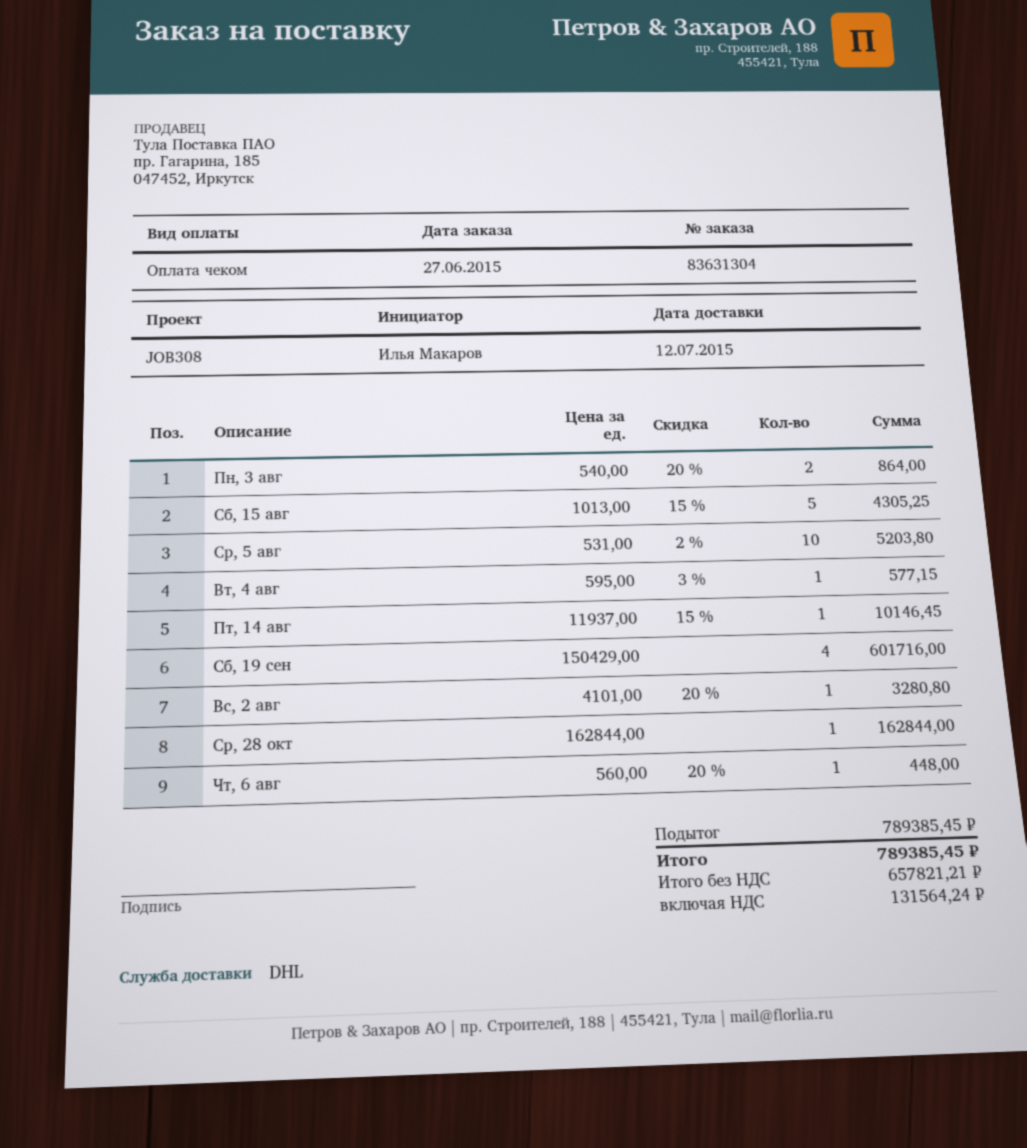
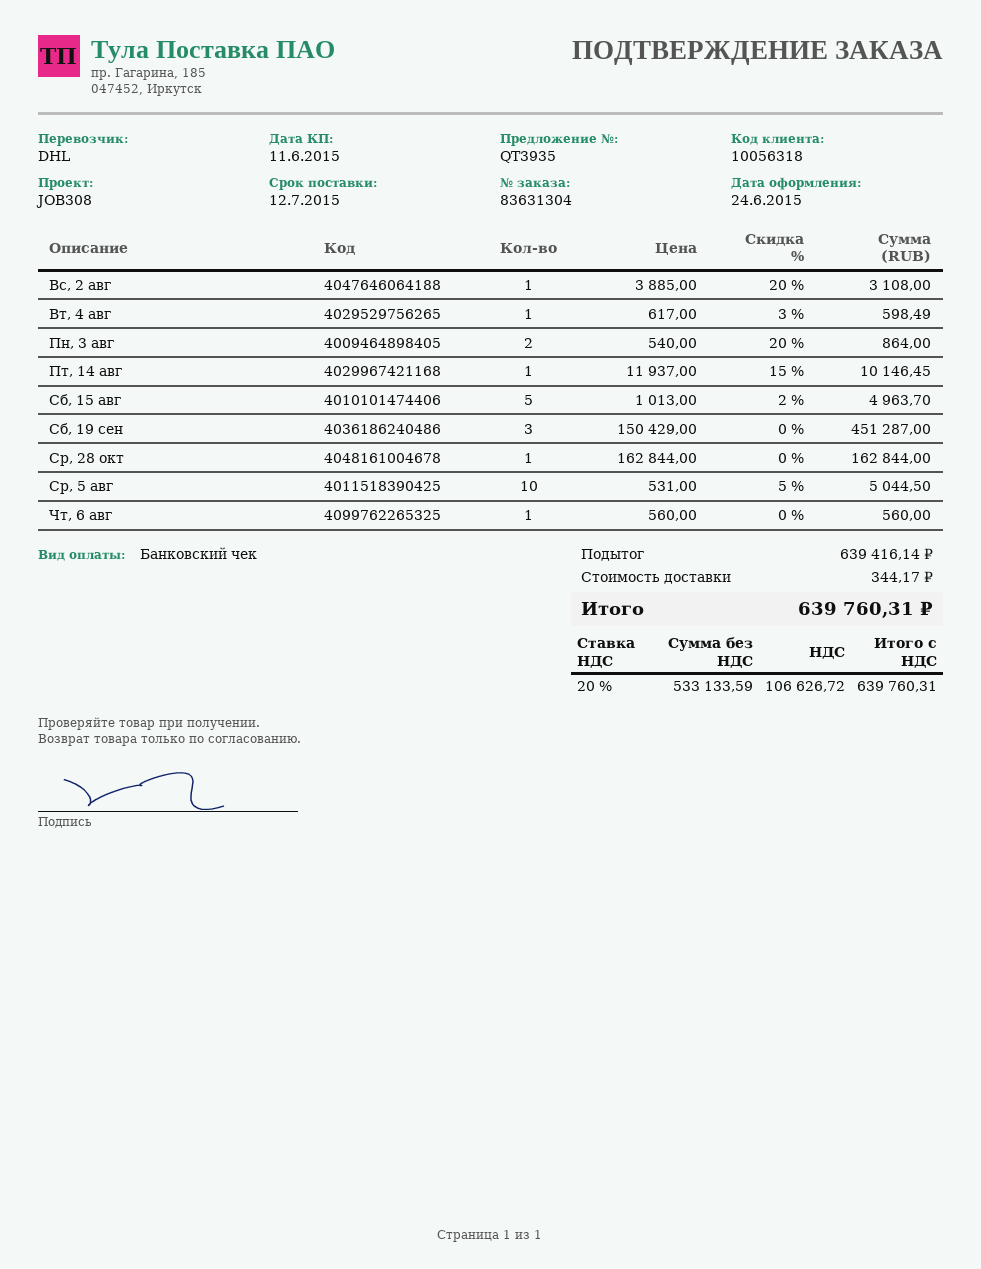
order date: 2015-06-27 -> 2015-06-24
Сб, 15 авг: 5 x 1013.00 - 15% = 4305.25 -> 5 x 1013.00 - 2% = 4963.70
Ср, 5 авг: 10 x 531.00 - 2% = 5203.80 -> 10 x 531.00 - 5% = 5044.50
Вт, 4 авг: 1 x 595.00 - 3% = 577.15 -> 1 x 617.00 - 3% = 598.49
Сб, 19 сен: 4 x 150429.00 = 601716.00 -> 3 x 150429.00 = 451287.00
Вс, 2 авг: 1 x 4101.00 - 20% = 3280.80 -> 1 x 3885.00 - 20% = 3108.00
Чт, 6 авг: 1 x 560.00 - 20% = 448.00 -> 1 x 560.00 = 560.00
subtotal: 789385.45 -> 639416.14
shipping: none -> 344.17
net: 657821.21 -> 533133.59
tax: 131564.24 -> 106626.72
total: 789385.45 -> 639760.31

